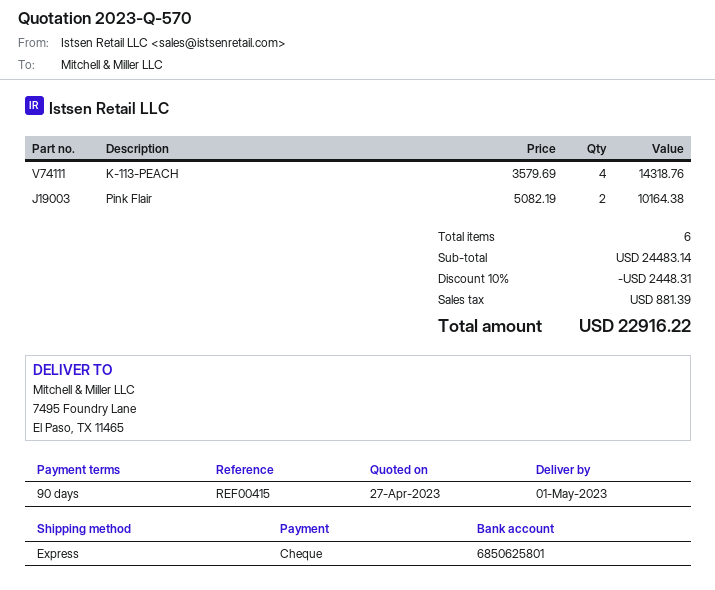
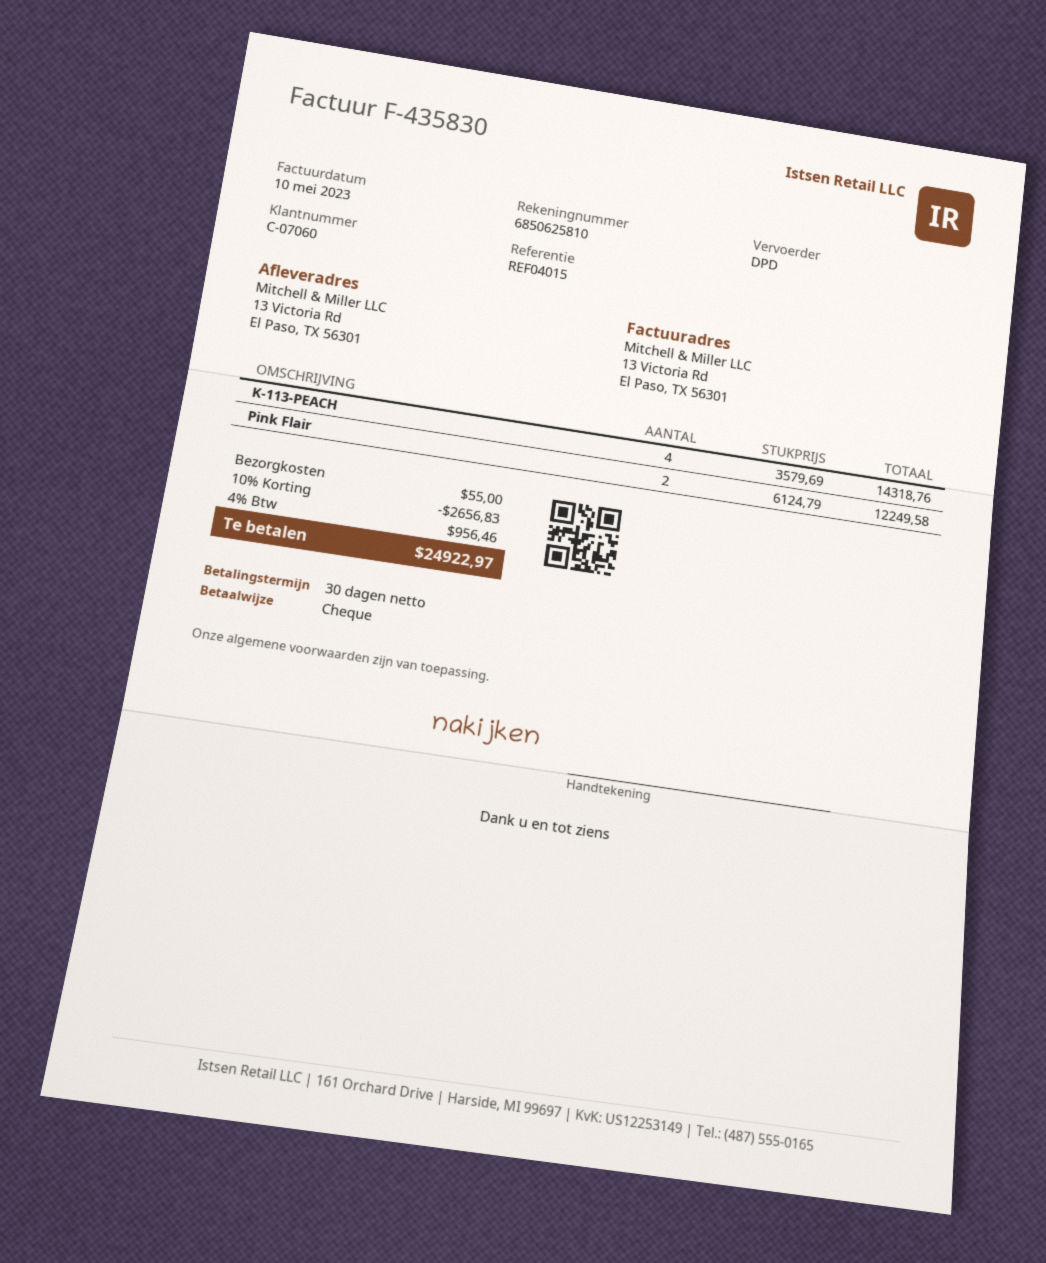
payment terms: 90 days -> 30 days
reference: REF00415 -> REF04015
bank account: 6850625801 -> 6850625810
shipping method: express -> DPD
ship to: 7495 Foundry Lane, El Paso, TX 11465 -> 13 Victoria Rd, El Paso, TX 56301
Pink Flair: 2 x 5082.19 = 10164.38 -> 2 x 6124.79 = 12249.58
discount: 10% = 2448.31 -> 10% = 2656.83
shipping: none -> 55.00
tax: 881.39 -> 956.46
total: 22916.22 -> 24922.97

